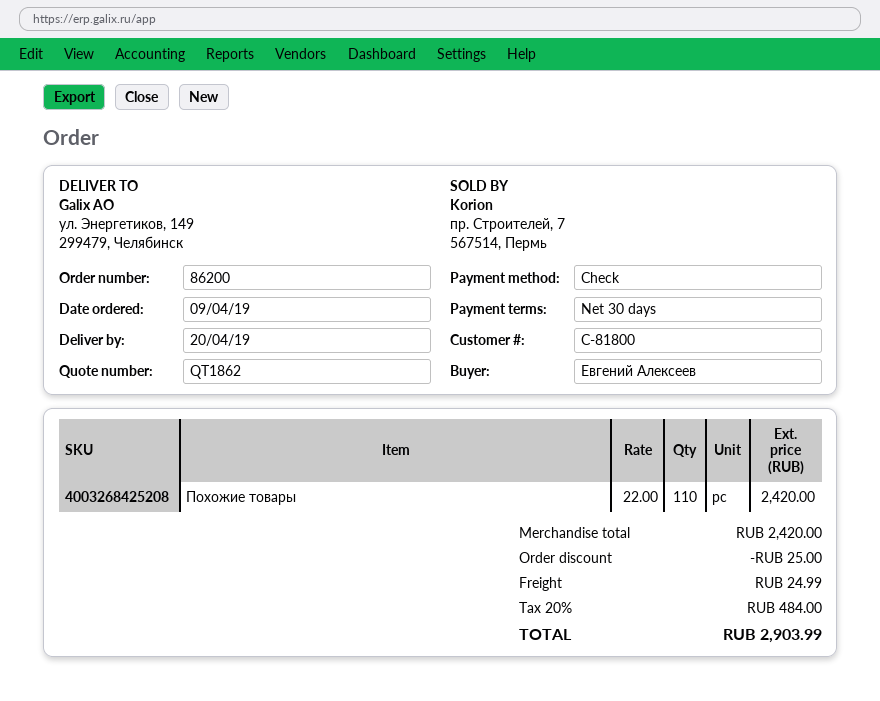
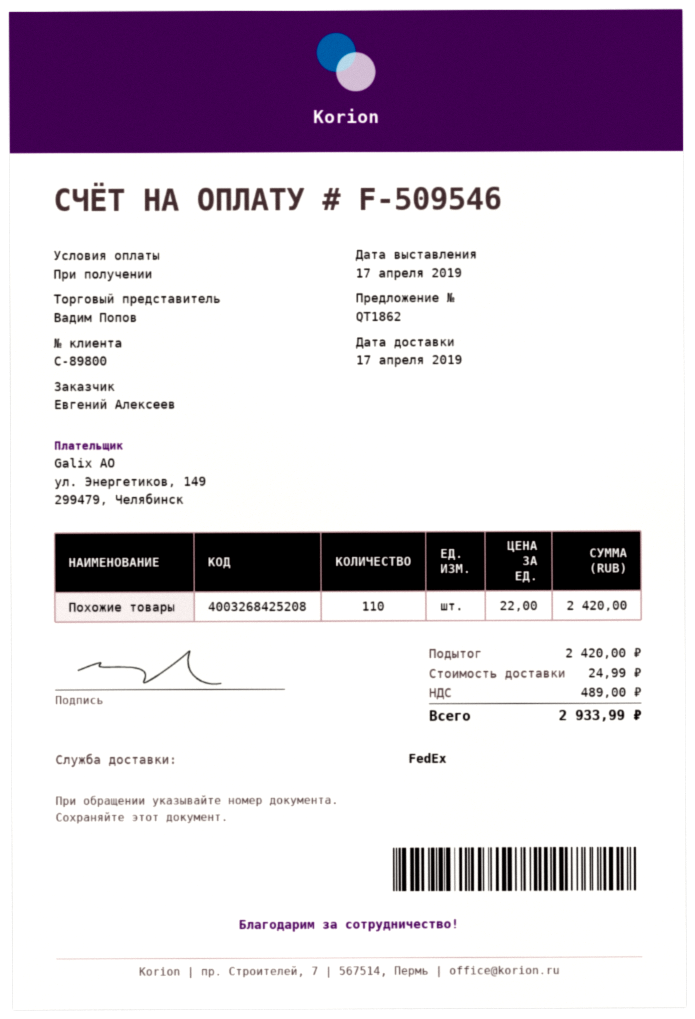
delivery date: 2019-04-20 -> 2019-04-17
payment terms: 30 days -> on receipt
customer number: C-81800 -> C-89800
discount: 25.00 -> none
tax: 484.00 -> 489.00
total: 2903.99 -> 2933.99

